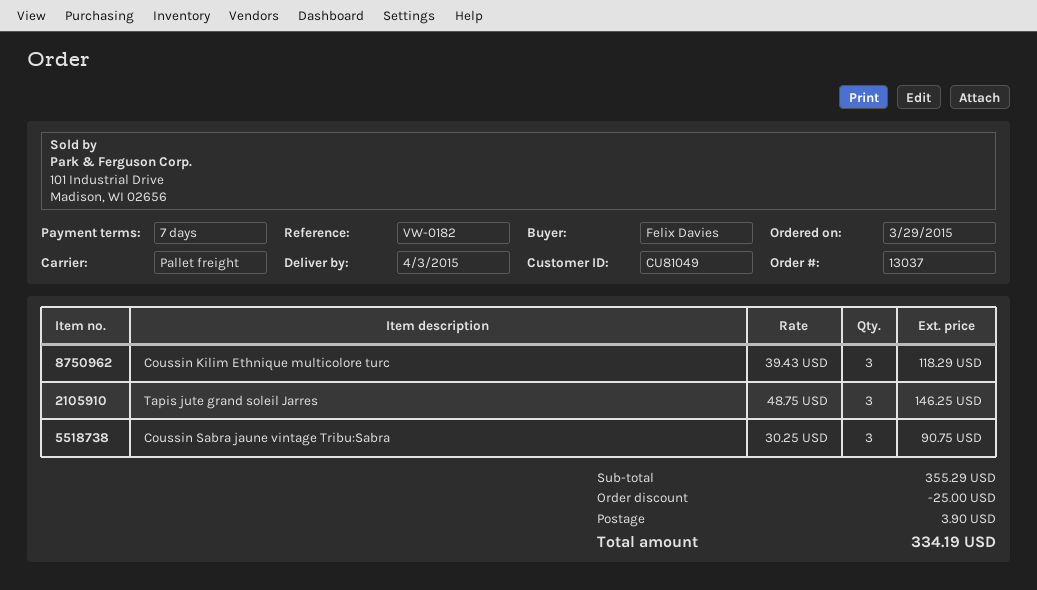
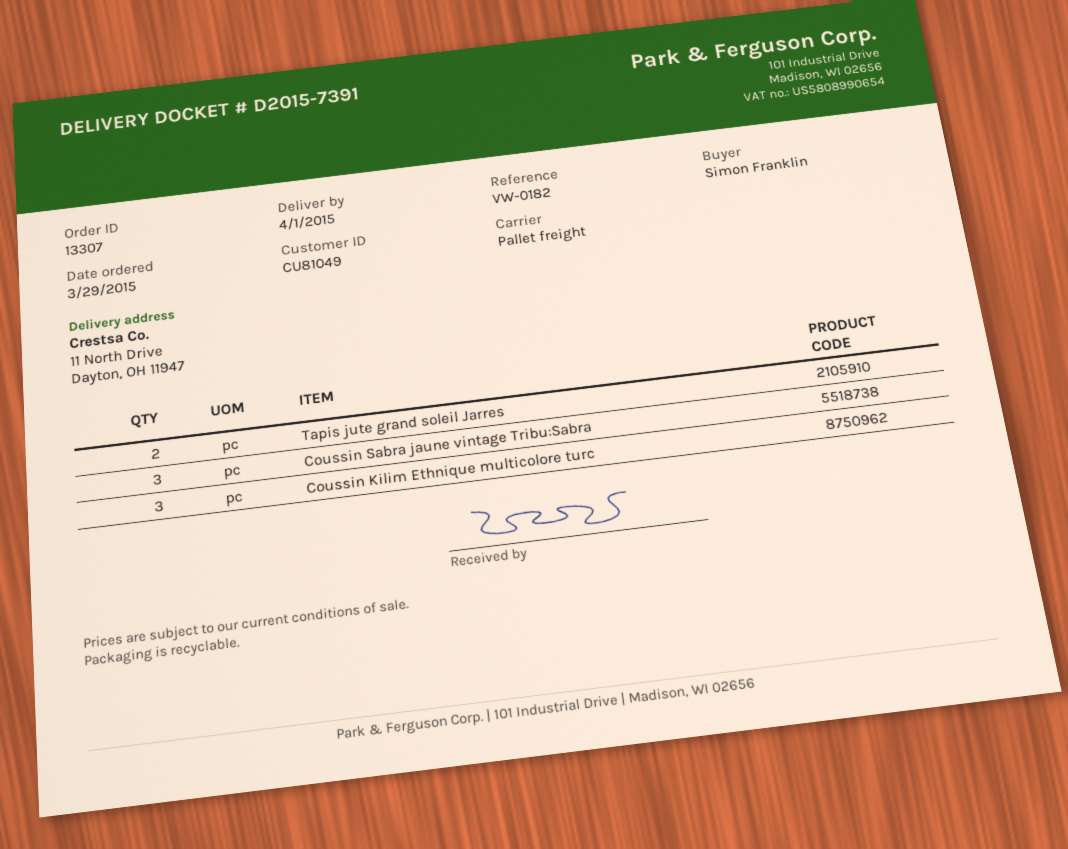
order number: 13037 -> 13307
delivery date: 2015-04-03 -> 2015-04-01
ordered by: Felix Davies -> Simon Franklin
Tapis jute grand soleil Jarres: 3 -> 2

